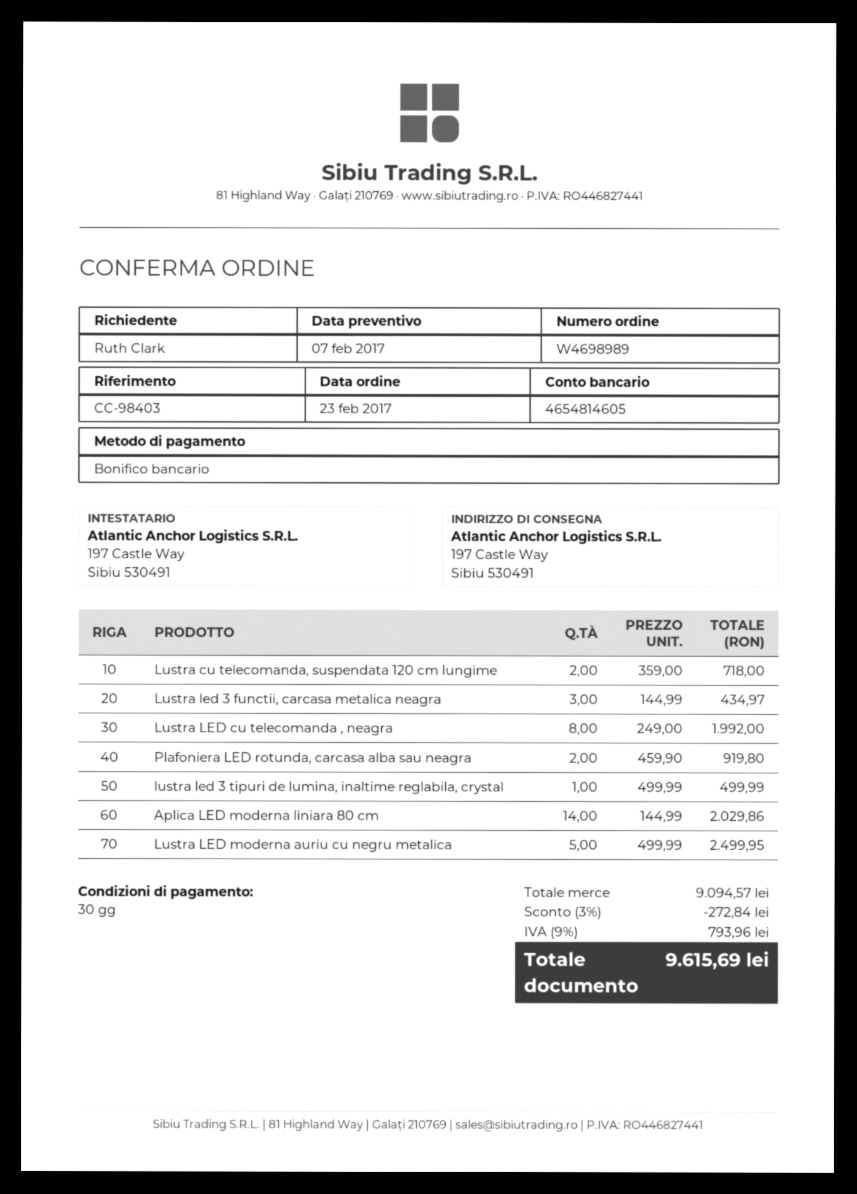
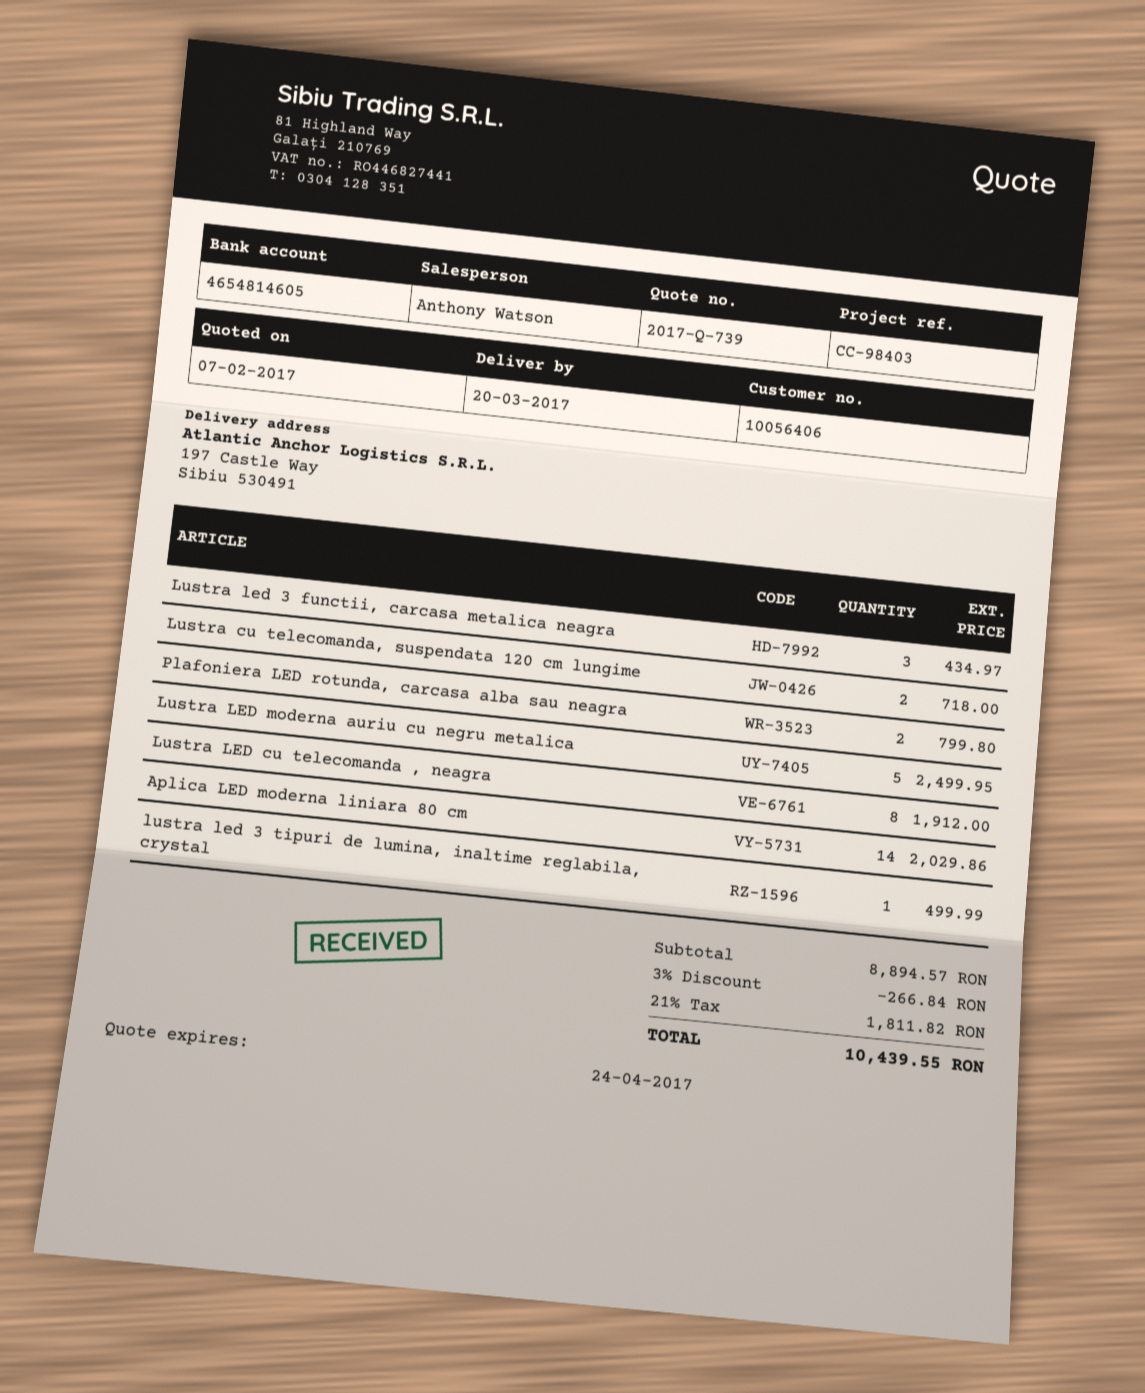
Lustra LED cu telecomanda , neagra: 8 for 1992.00 -> 8 for 1912.00
Plafoniera LED rotunda, carcasa alba sau neagra: 2 for 919.80 -> 2 for 799.80
subtotal: 9094.57 -> 8894.57
discount: 3% = 272.84 -> 3% = 266.84
tax: 9% = 793.96 -> 21% = 1811.82
total: 9615.69 -> 10439.55

